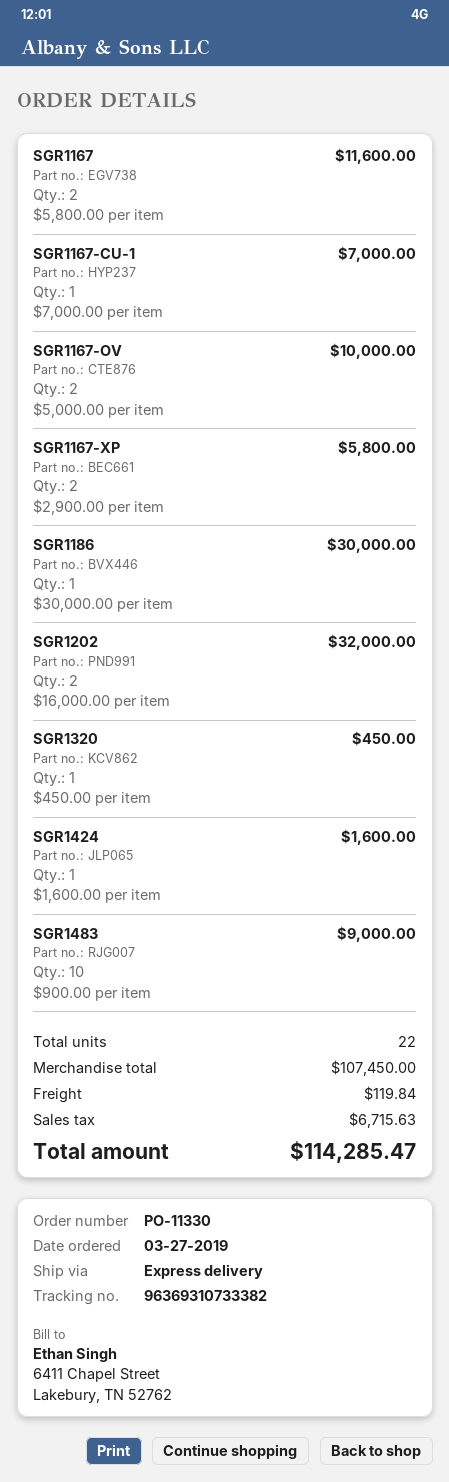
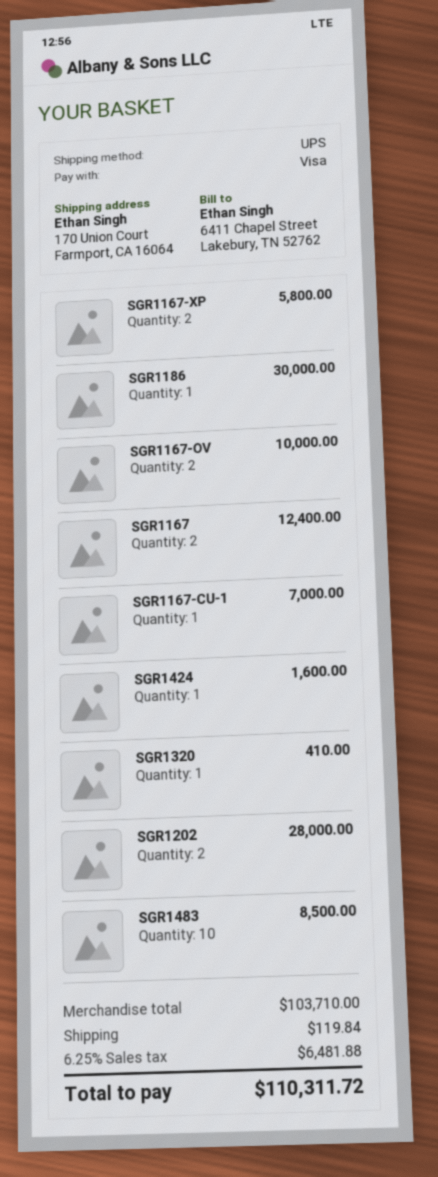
shipping method: express -> UPS
SGR1167: 2 for 11600.00 -> 2 for 12400.00
SGR1202: 2 for 32000.00 -> 2 for 28000.00
SGR1320: 1 for 450.00 -> 1 for 410.00
SGR1483: 10 for 9000.00 -> 10 for 8500.00
subtotal: 107450.00 -> 103710.00
tax: 6715.63 -> 6481.88
total: 114285.47 -> 110311.72

